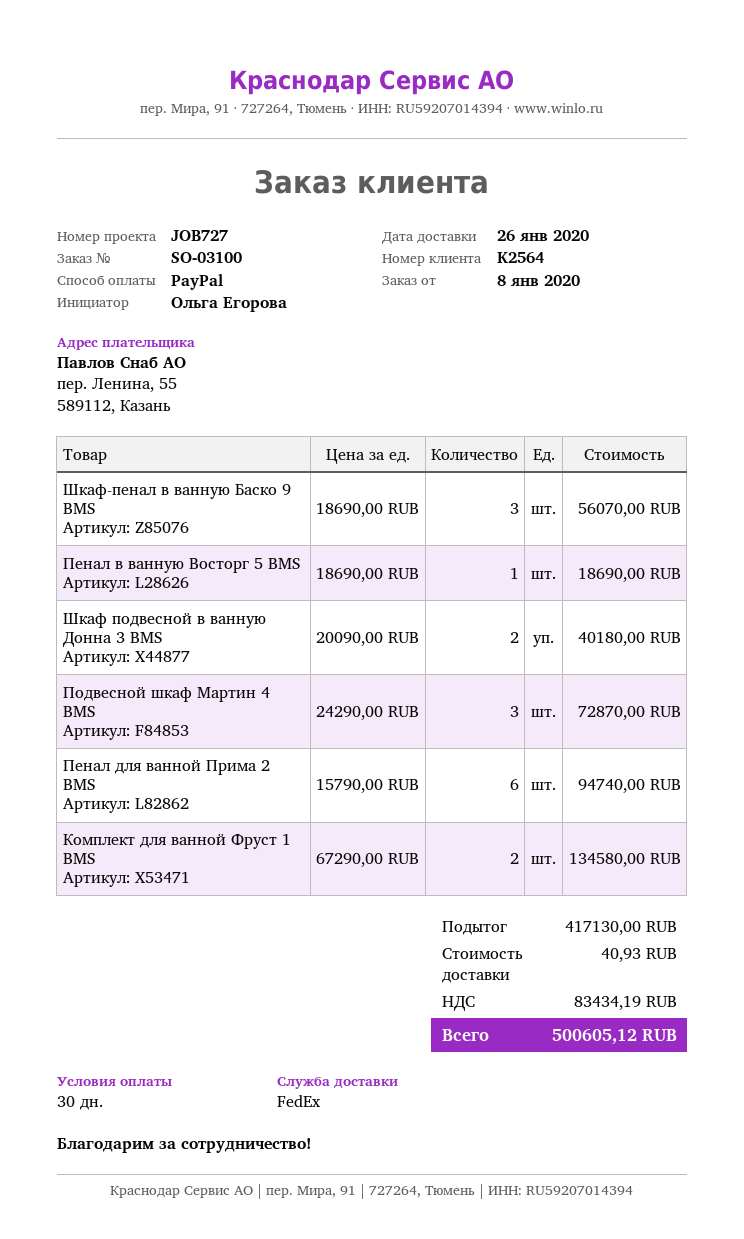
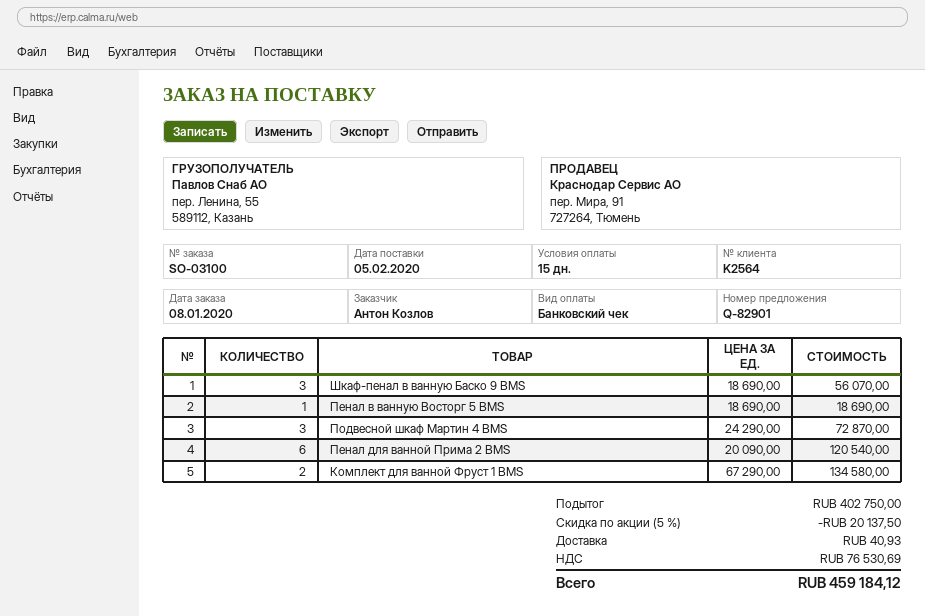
delivery date: 2020-01-26 -> 2020-02-05
payment terms: 30 days -> 15 days
ordered by: Ольга Егорова -> Антон Козлов
payment method: PayPal -> cheque
Шкаф подвесной в ванную Донна 3 BMS: 2 x 20090.00 = 40180.00 -> none
Пенал для ванной Прима 2 BMS: 6 x 15790.00 = 94740.00 -> 6 x 20090.00 = 120540.00
subtotal: 417130.00 -> 402750.00
discount: none -> 5% = 20137.50
tax: 83434.19 -> 76530.69
total: 500605.12 -> 459184.12

